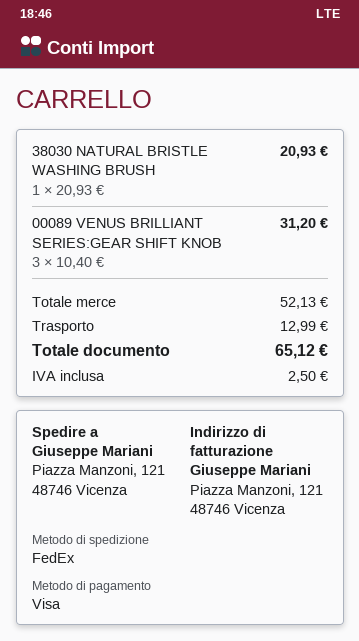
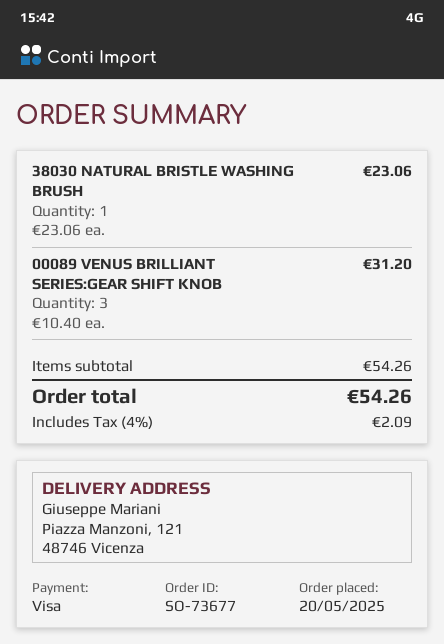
38030 NATURAL BRISTLE WASHING BRUSH: 1 x 20.93 = 20.93 -> 1 x 23.06 = 23.06
subtotal: 52.13 -> 54.26
shipping: 12.99 -> none
tax: 2.50 -> 2.09
total: 65.12 -> 54.26

